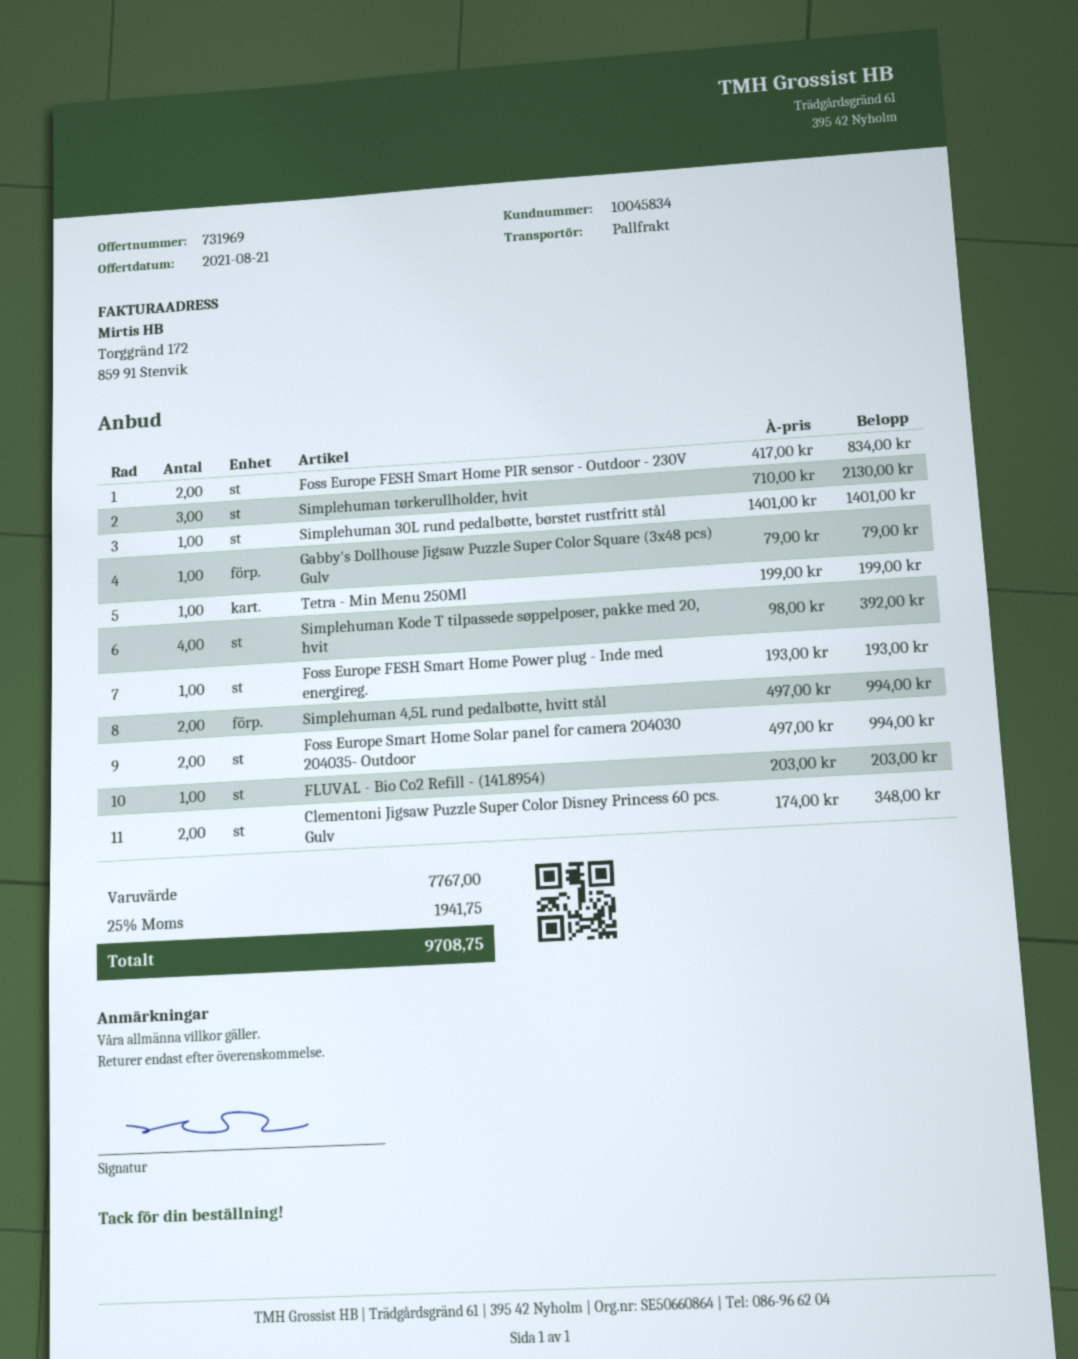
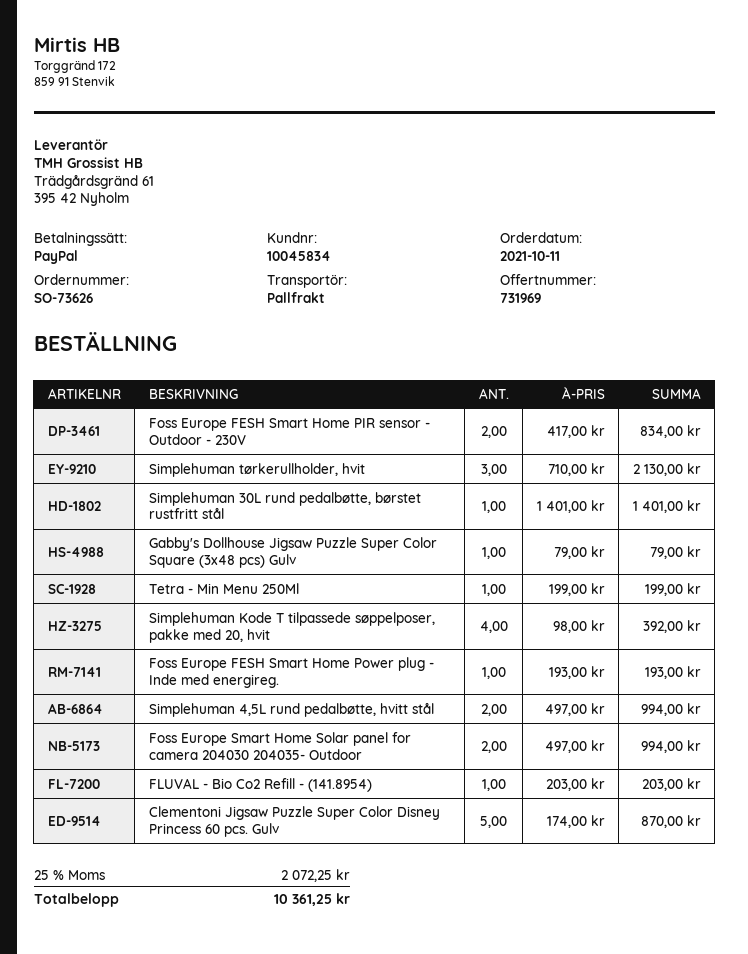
Clementoni Jigsaw Puzzle Super Color Disney Princess 60 pcs. Gulv: 2 x 174.00 = 348.00 -> 5 x 174.00 = 870.00
tax: 25% = 1941.75 -> 25% = 2072.25
total: 9708.75 -> 10361.25

